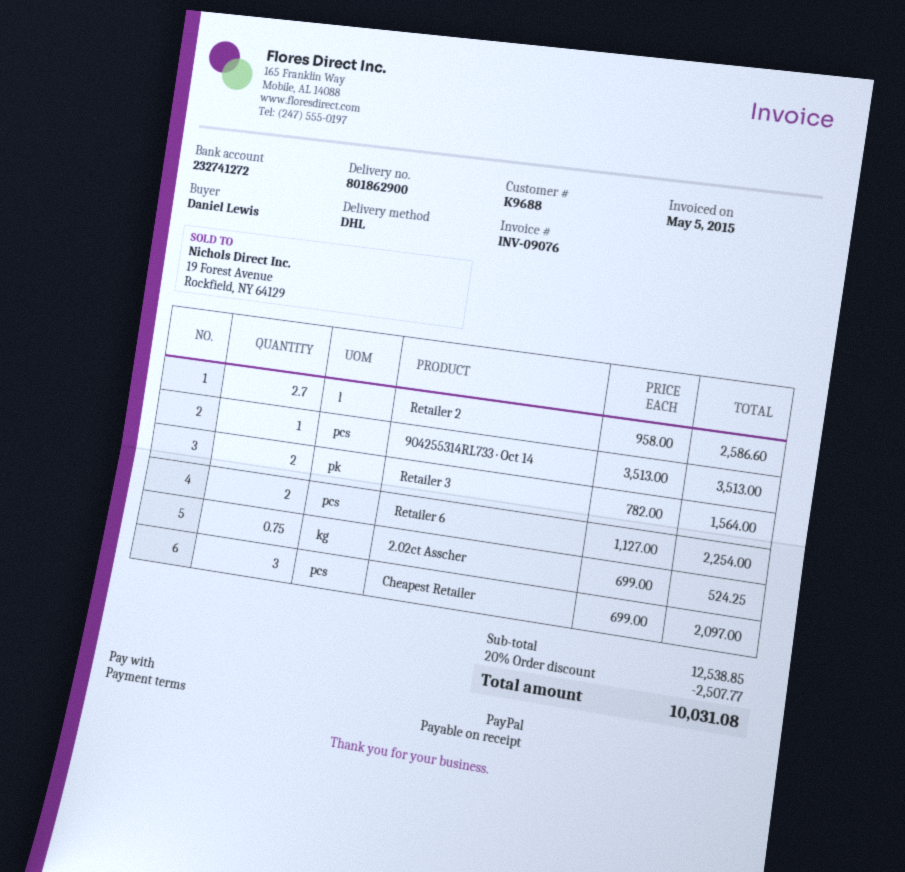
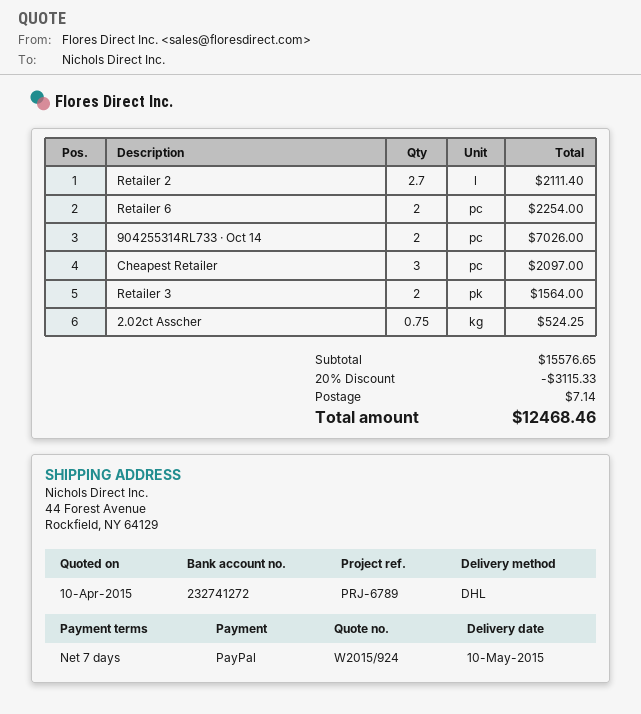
payment terms: on receipt -> 7 days
Retailer 2: 2.7 for 2586.60 -> 2.7 for 2111.40
904255314RL733 · Oct 14: 1 for 3513.00 -> 2 for 7026.00
subtotal: 12538.85 -> 15576.65
discount: 20% = 2507.77 -> 20% = 3115.33
shipping: none -> 7.14
total: 10031.08 -> 12468.46

